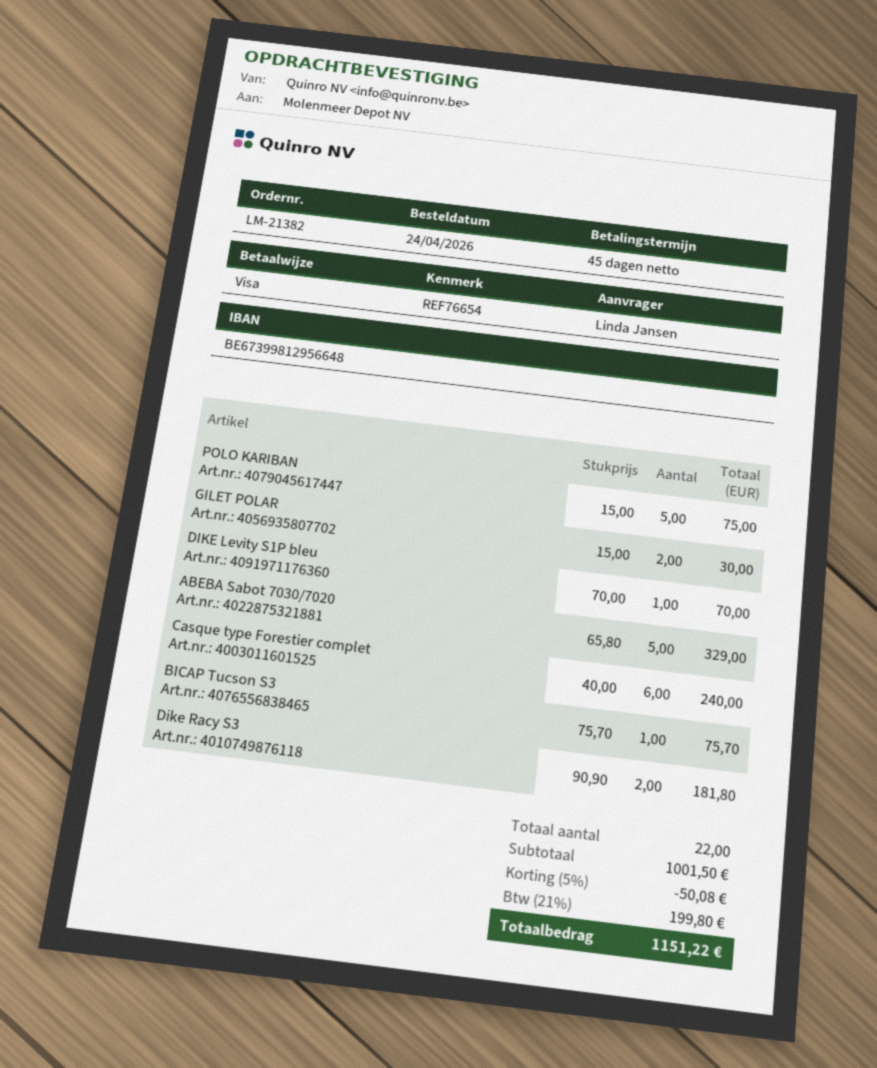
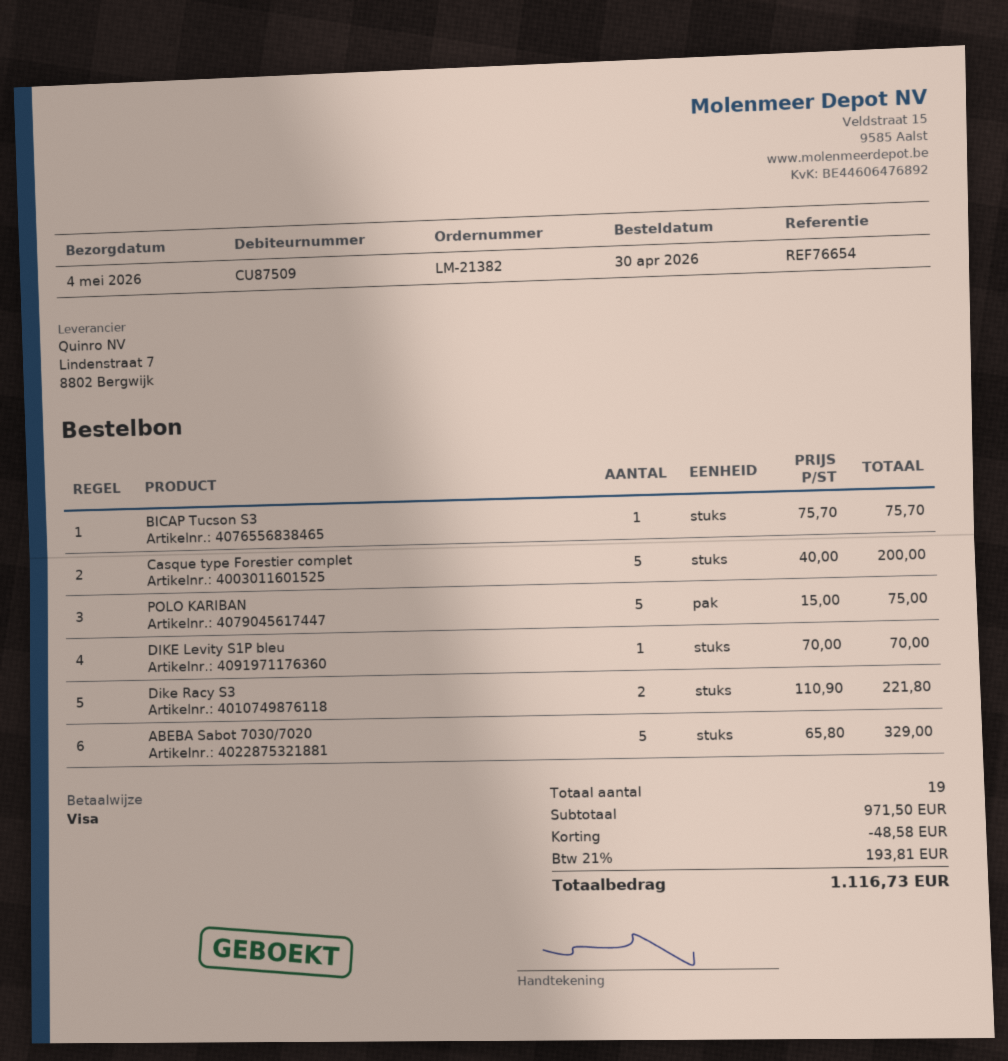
order date: 2026-04-24 -> 2026-04-30
GILET POLAR: 2 x 15.00 = 30.00 -> none
Casque type Forestier complet: 6 x 40.00 = 240.00 -> 5 x 40.00 = 200.00
Dike Racy S3: 2 x 90.90 = 181.80 -> 2 x 110.90 = 221.80
total quantity: 22 -> 19
subtotal: 1001.50 -> 971.50
discount: 50.08 -> 48.58
tax: 21% = 199.80 -> 21% = 193.81
total: 1151.22 -> 1116.73

